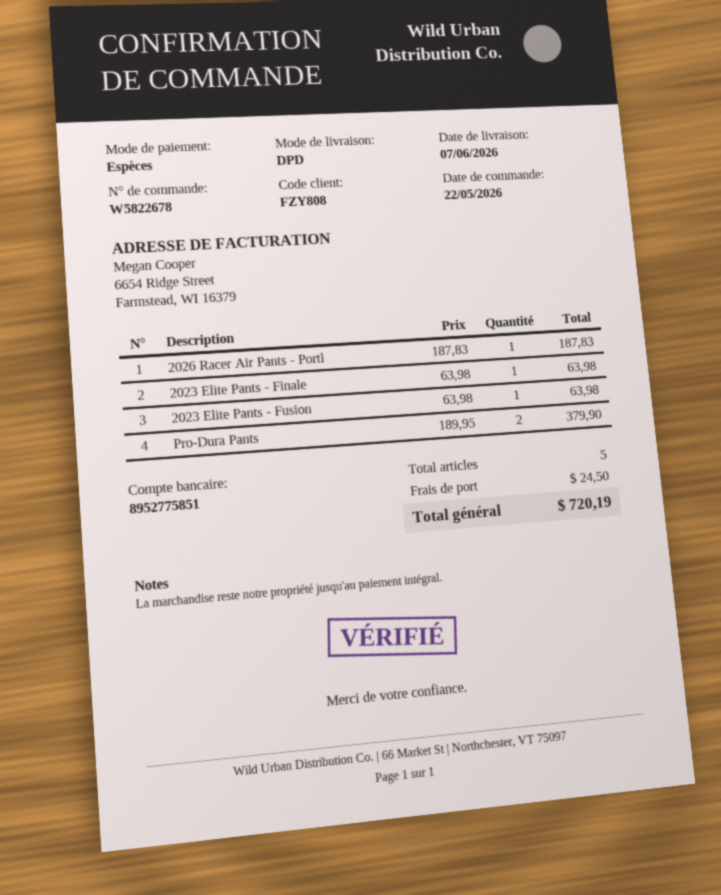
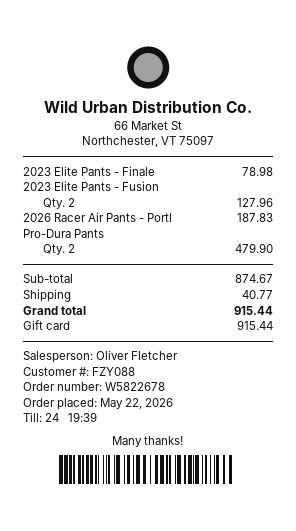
customer number: FZY808 -> FZY088
payment method: cash -> gift card
2023 Elite Pants - Finale: 1 for 63.98 -> 1 for 78.98
2023 Elite Pants - Fusion: 1 for 63.98 -> 2 for 127.96
Pro-Dura Pants: 2 for 379.90 -> 2 for 479.90
shipping: 24.50 -> 40.77
total: 720.19 -> 915.44

